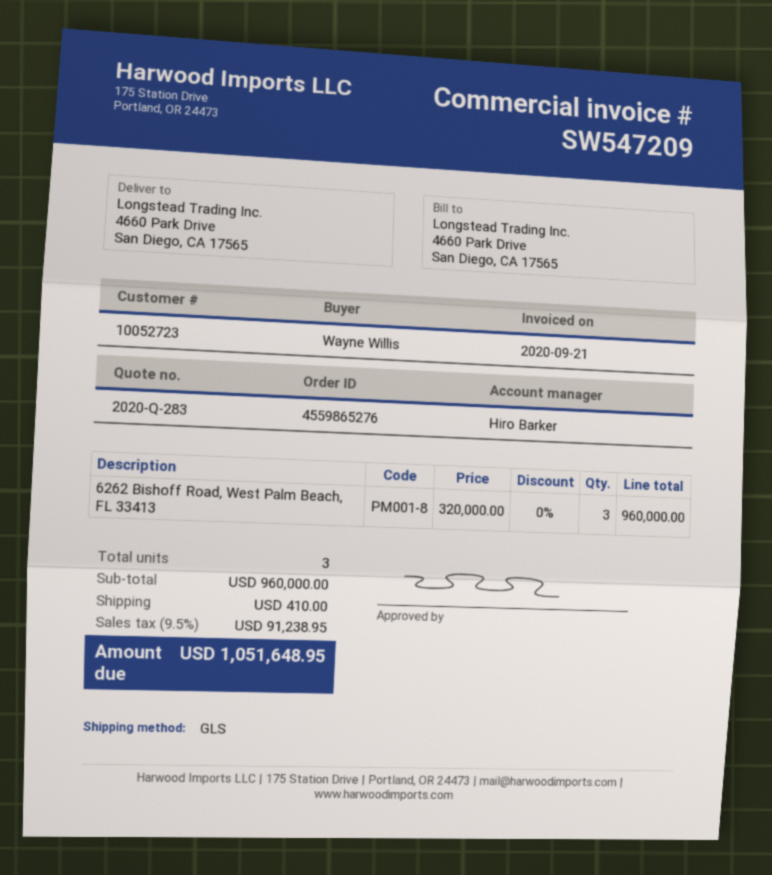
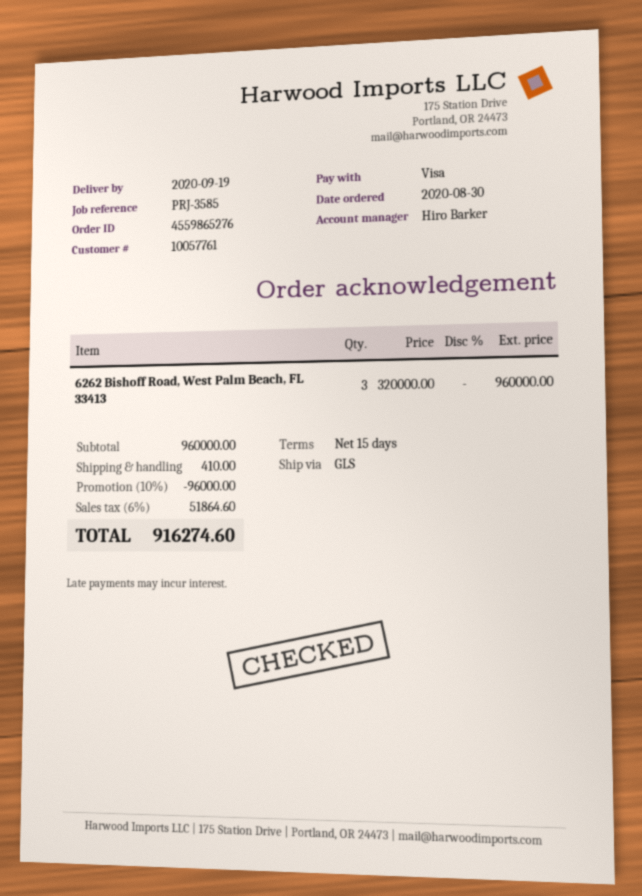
customer number: 10052723 -> 10057761
discount: none -> 10% = 96000.00
tax: 9.5% = 91238.95 -> 6% = 51864.60
total: 1051648.95 -> 916274.60

